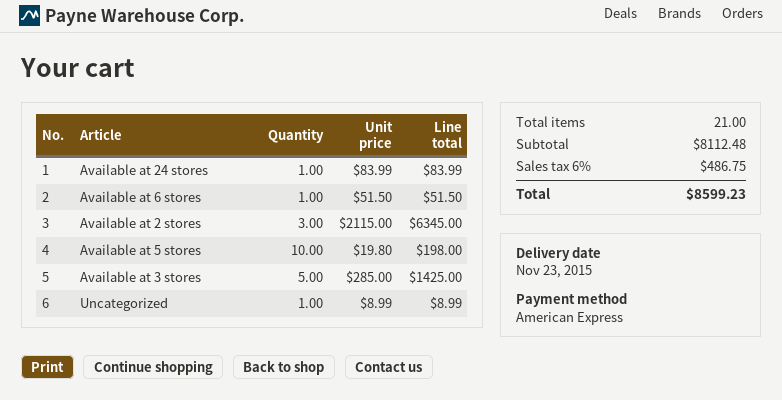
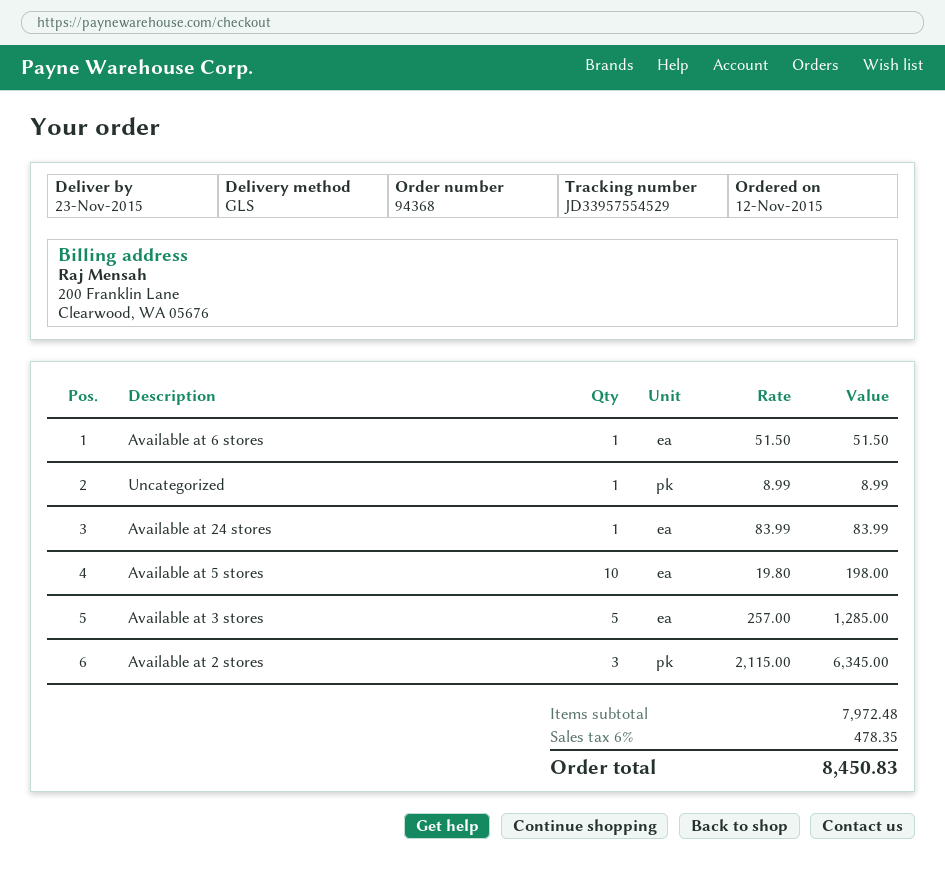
Available at 3 stores: 5 x 285.00 = 1425.00 -> 5 x 257.00 = 1285.00
subtotal: 8112.48 -> 7972.48
tax: 6% = 486.75 -> 6% = 478.35
total: 8599.23 -> 8450.83

